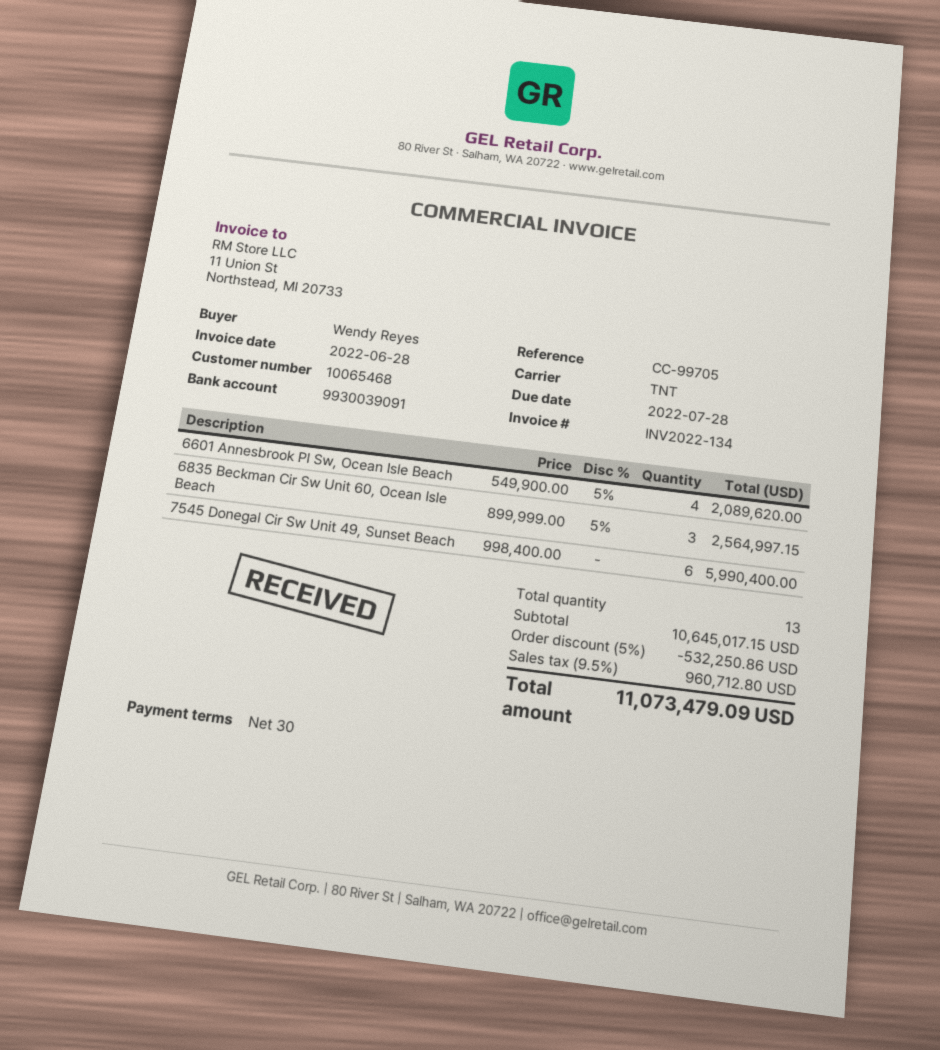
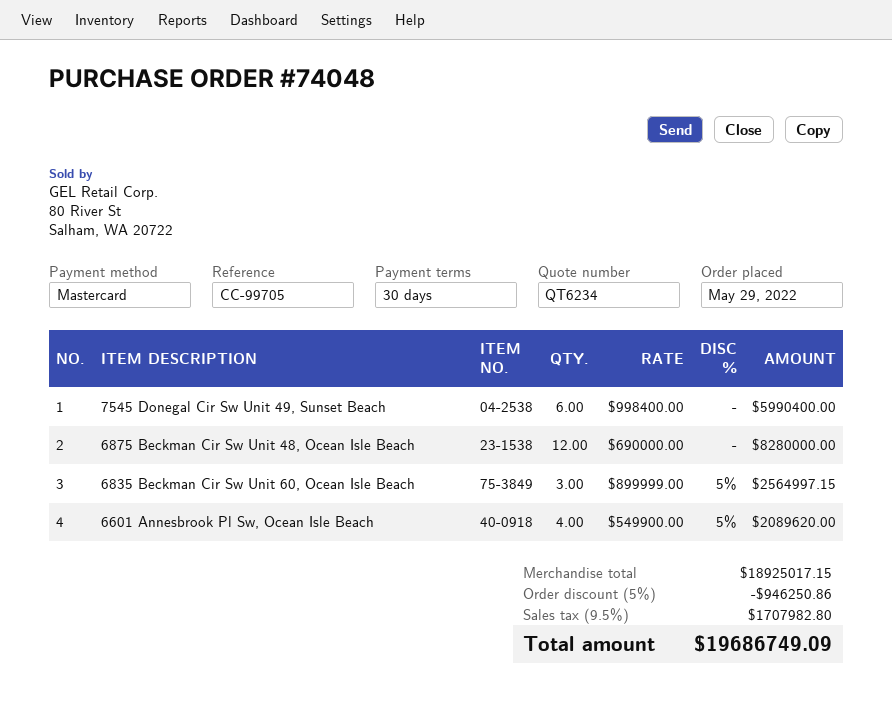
6875 Beckman Cir Sw Unit 48, Ocean Isle Beach: none -> 12 x 690000.00 = 8280000.00
subtotal: 10645017.15 -> 18925017.15
discount: 5% = 532250.86 -> 5% = 946250.86
tax: 9.5% = 960712.80 -> 9.5% = 1707982.80
total: 11073479.09 -> 19686749.09

